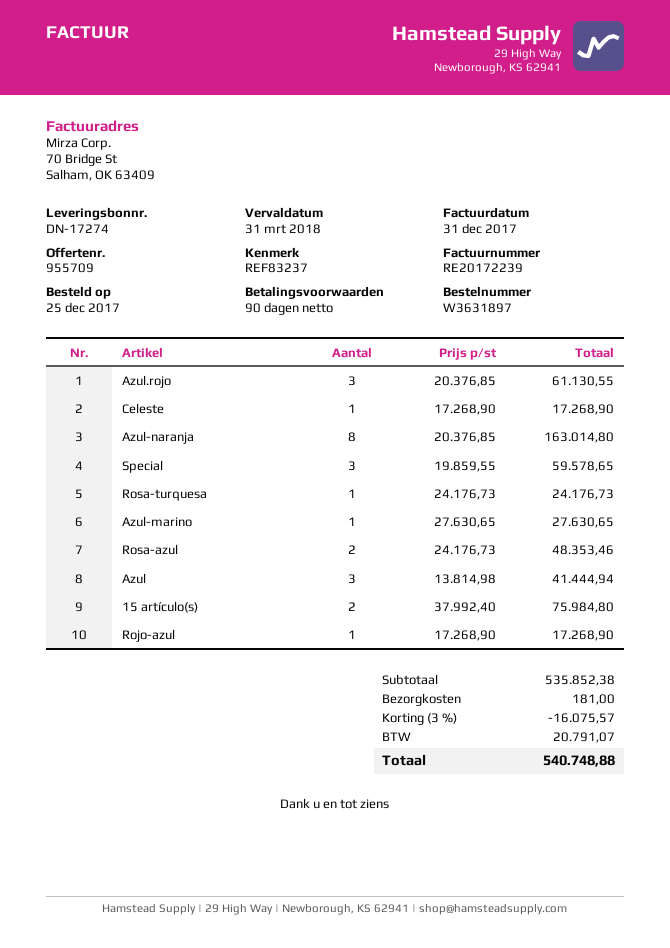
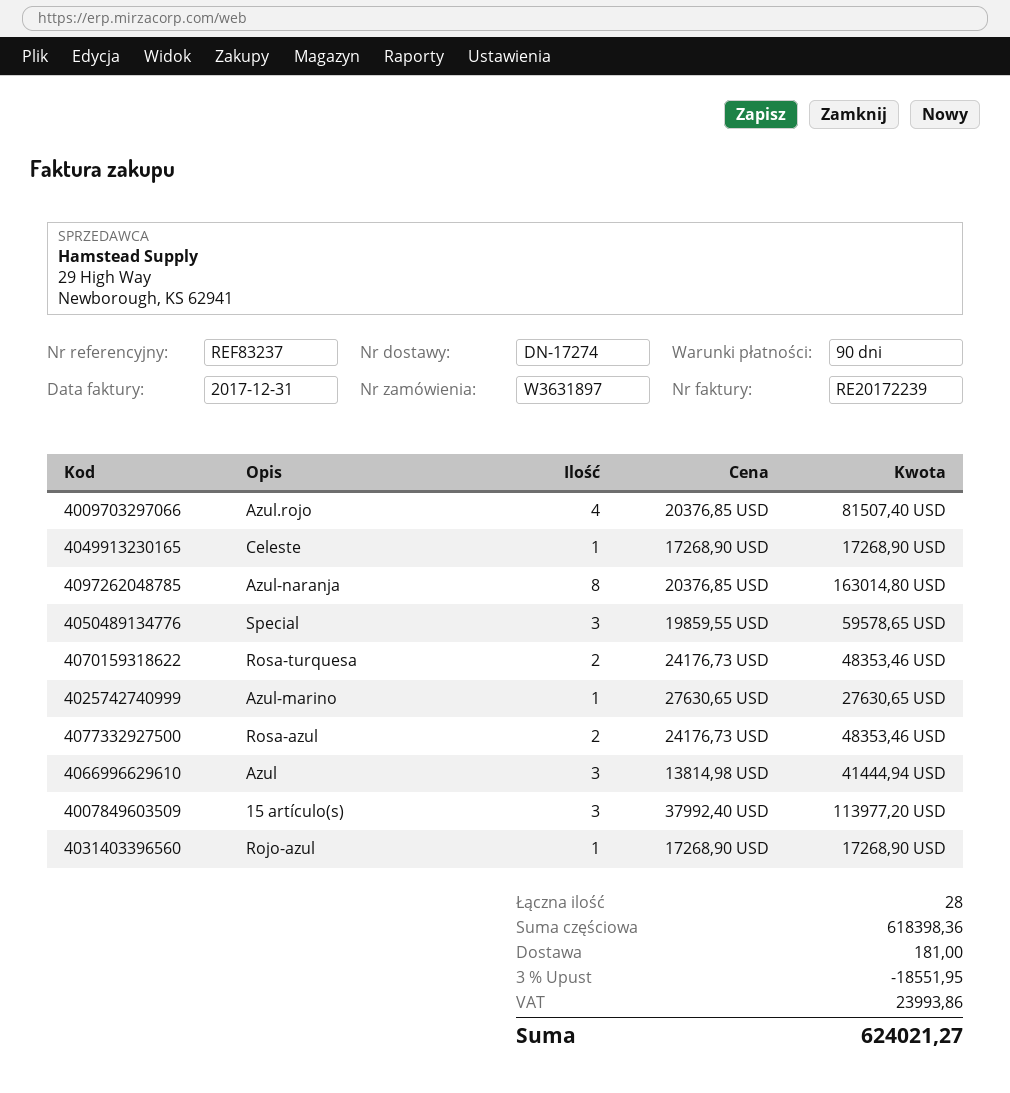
Azul.rojo: 3 x 20376.85 = 61130.55 -> 4 x 20376.85 = 81507.40
Rosa-turquesa: 1 x 24176.73 = 24176.73 -> 2 x 24176.73 = 48353.46
15 artículo(s): 2 x 37992.40 = 75984.80 -> 3 x 37992.40 = 113977.20
subtotal: 535852.38 -> 618398.36
discount: 3% = 16075.57 -> 3% = 18551.95
tax: 20791.07 -> 23993.86
total: 540748.88 -> 624021.27

